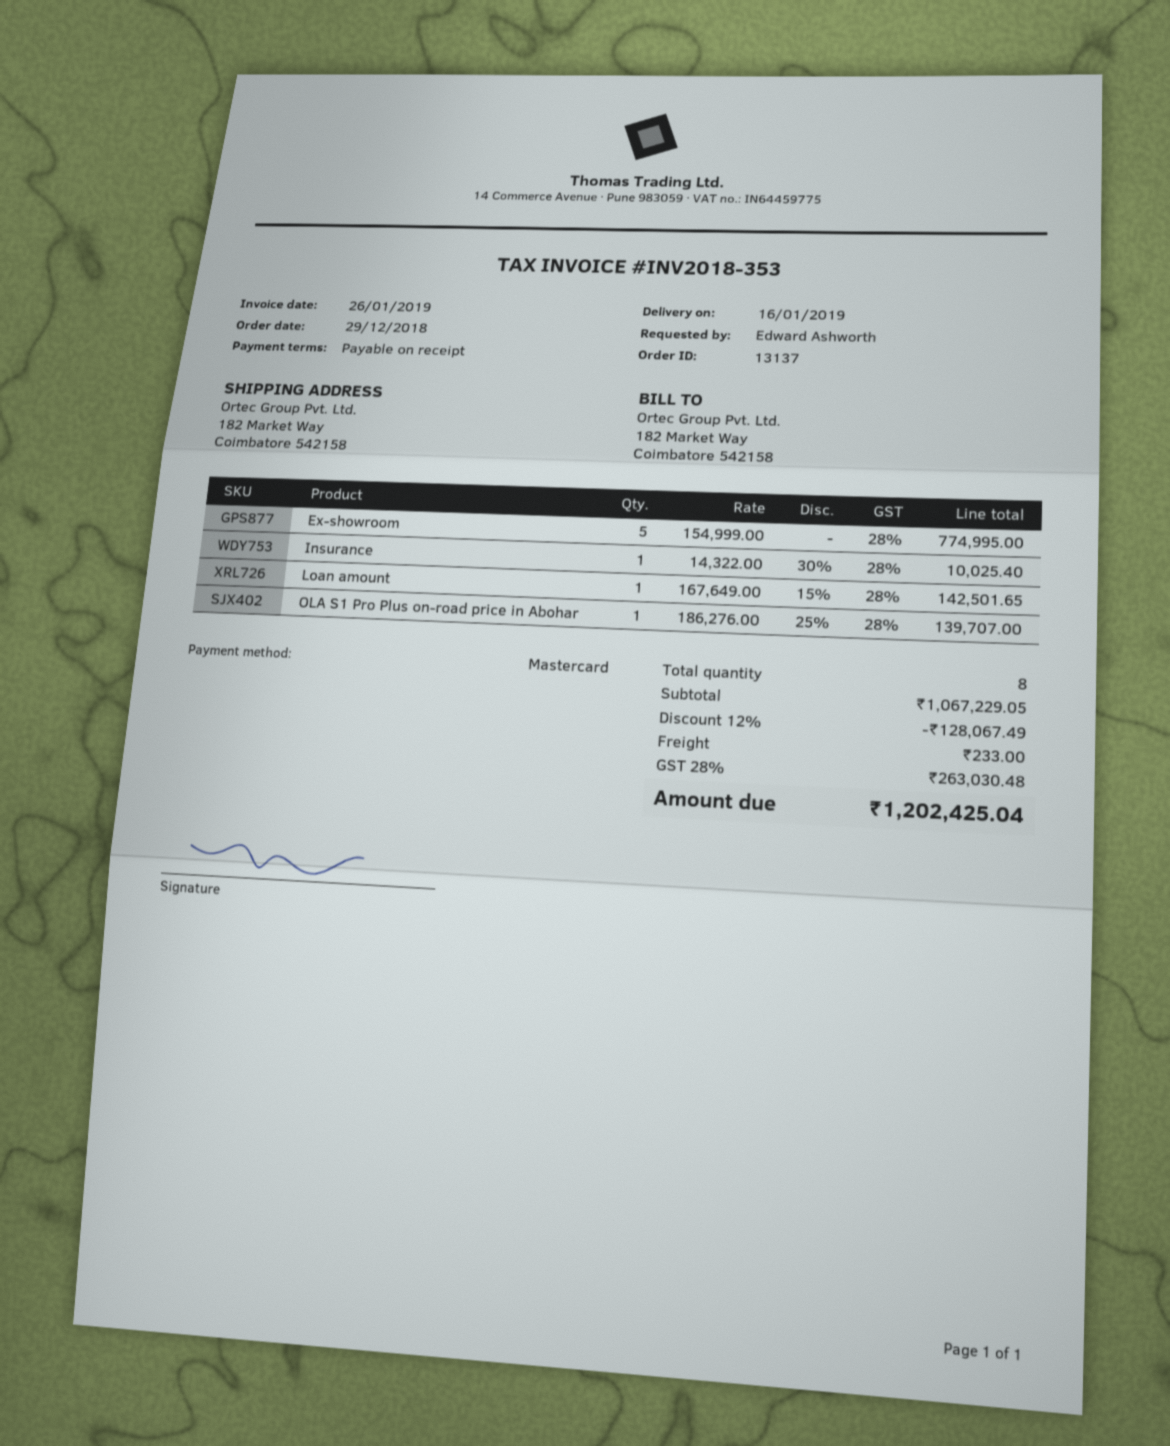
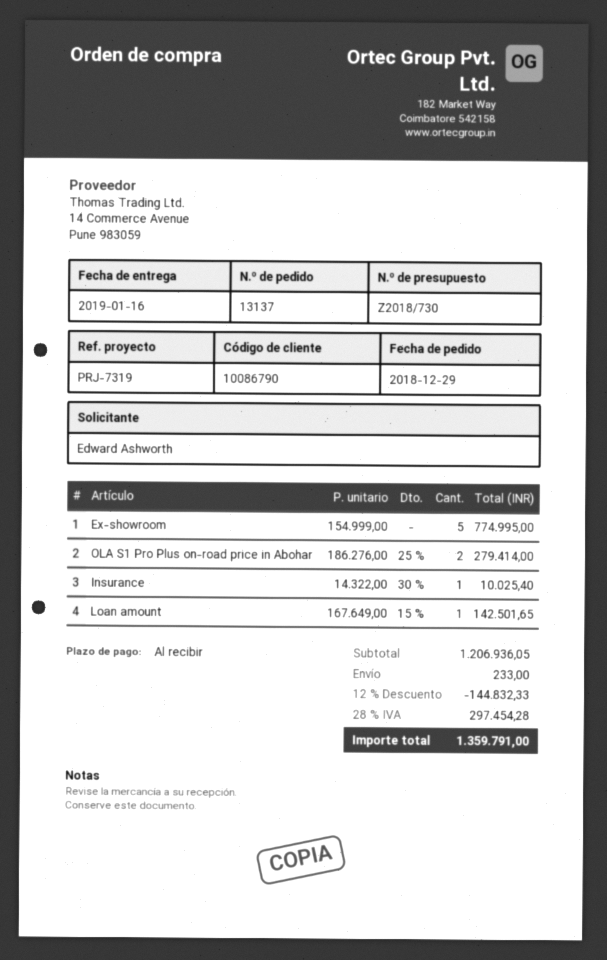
OLA S1 Pro Plus on-road price in Abohar: 1 x 186276.00 - 25% = 139707.00 -> 2 x 186276.00 - 25% = 279414.00
subtotal: 1067229.05 -> 1206936.05
discount: 12% = 128067.49 -> 12% = 144832.33
tax: 28% = 263030.48 -> 28% = 297454.28
total: 1202425.04 -> 1359791.00

